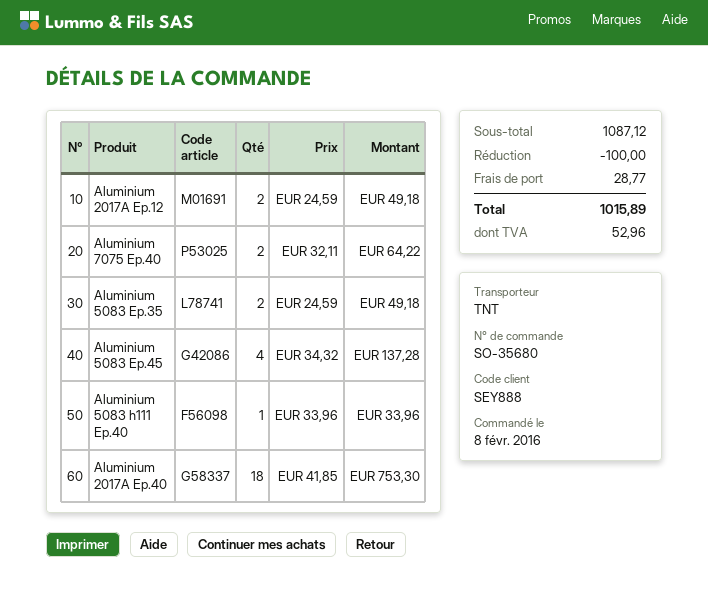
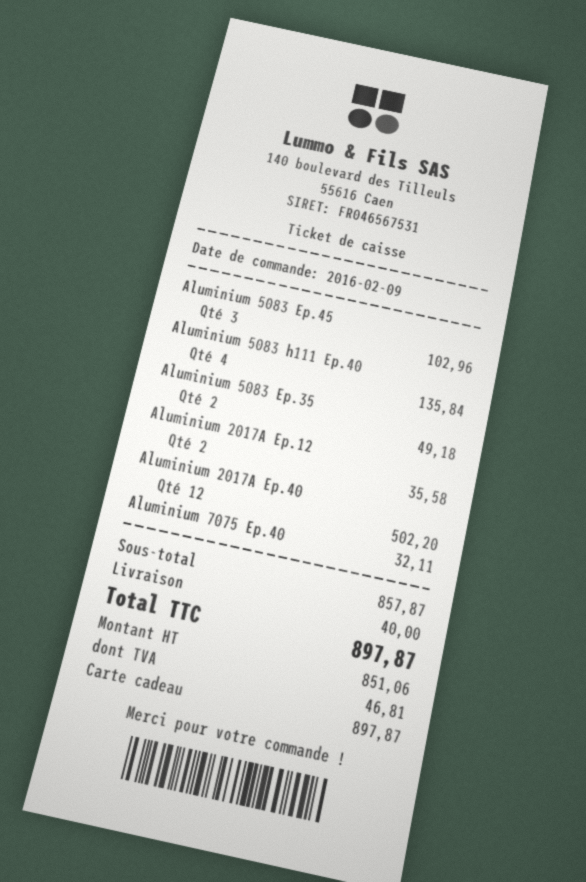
order date: 2016-02-08 -> 2016-02-09
Aluminium 2017A Ep.12: 2 for 49.18 -> 2 for 35.58
Aluminium 7075 Ep.40: 2 for 64.22 -> 1 for 32.11
Aluminium 5083 Ep.45: 4 for 137.28 -> 3 for 102.96
Aluminium 5083 h111 Ep.40: 1 for 33.96 -> 4 for 135.84
Aluminium 2017A Ep.40: 18 for 753.30 -> 12 for 502.20
subtotal: 1087.12 -> 857.87
discount: 100.00 -> none
shipping: 28.77 -> 40.00
tax: 52.96 -> 46.81
total: 1015.89 -> 897.87

